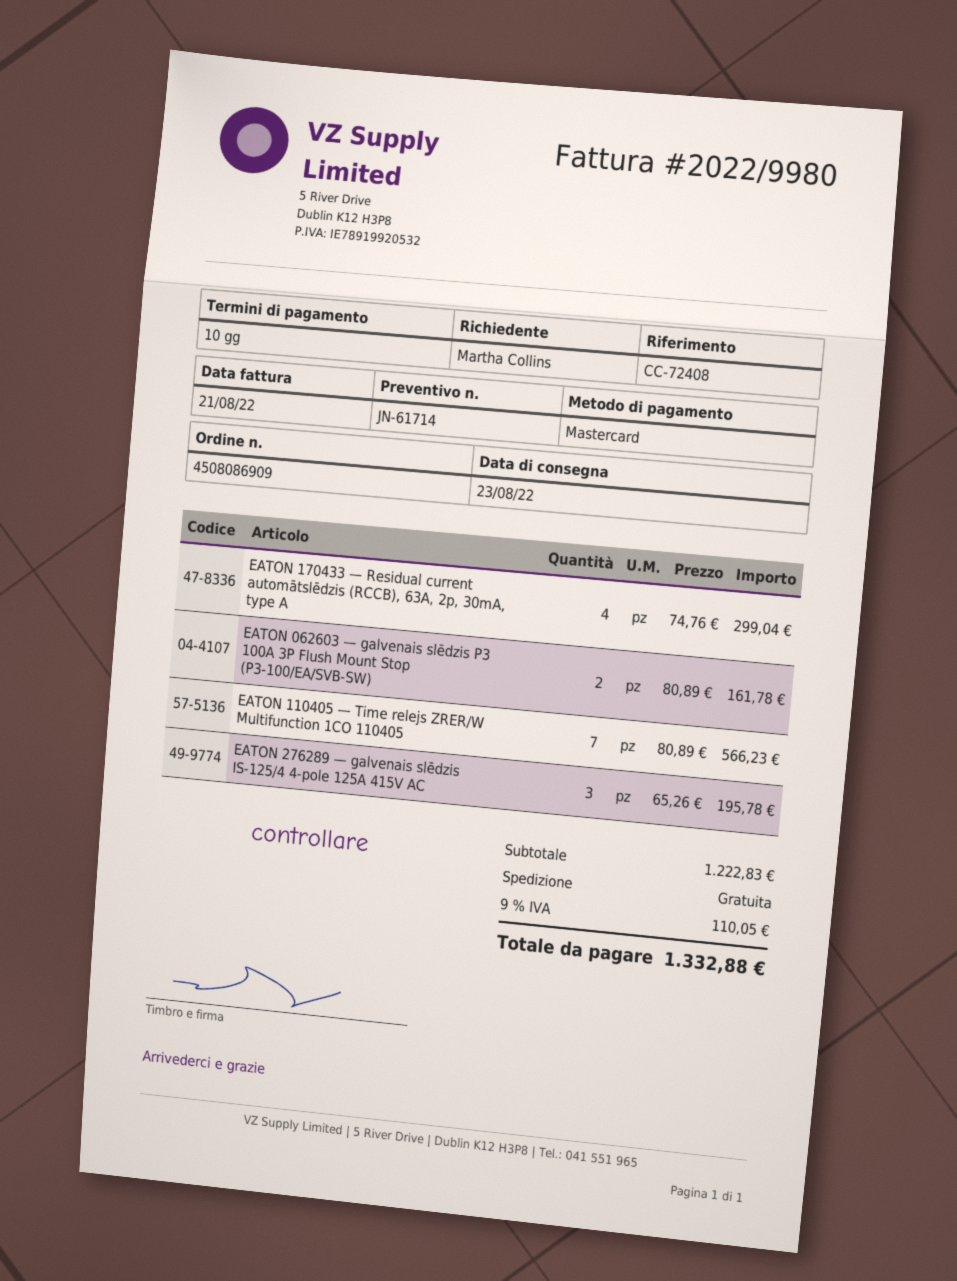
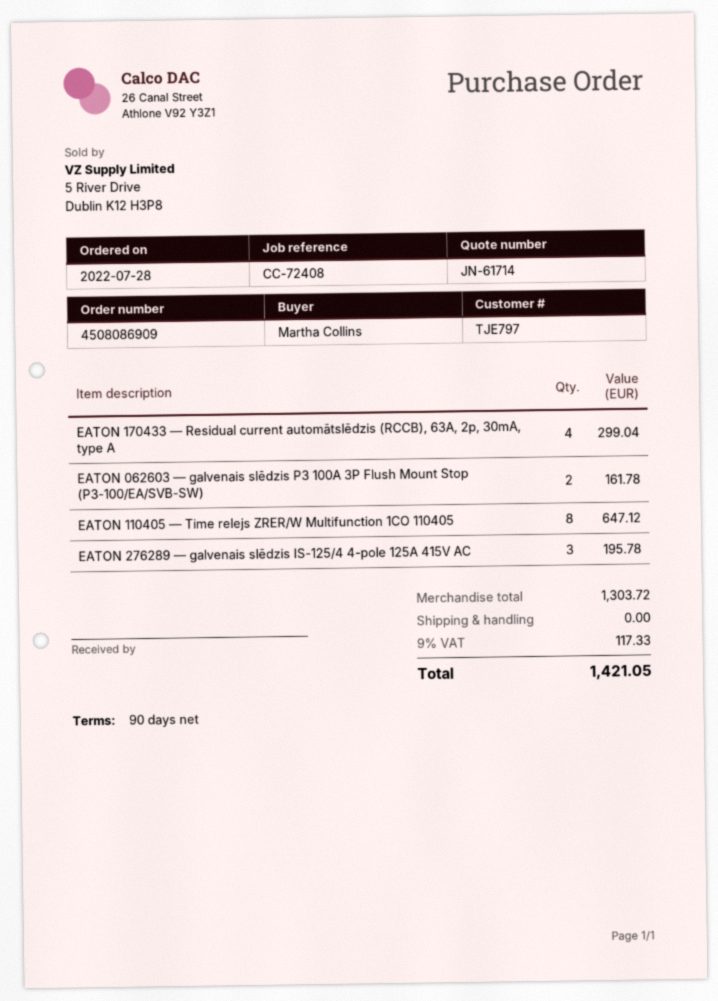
payment terms: 10 days -> 90 days
EATON 110405 — Time relejs ZRER/W Multifunction 1CO 110405: 7 for 566.23 -> 8 for 647.12
subtotal: 1222.83 -> 1303.72
tax: 9% = 110.05 -> 9% = 117.33
total: 1332.88 -> 1421.05

